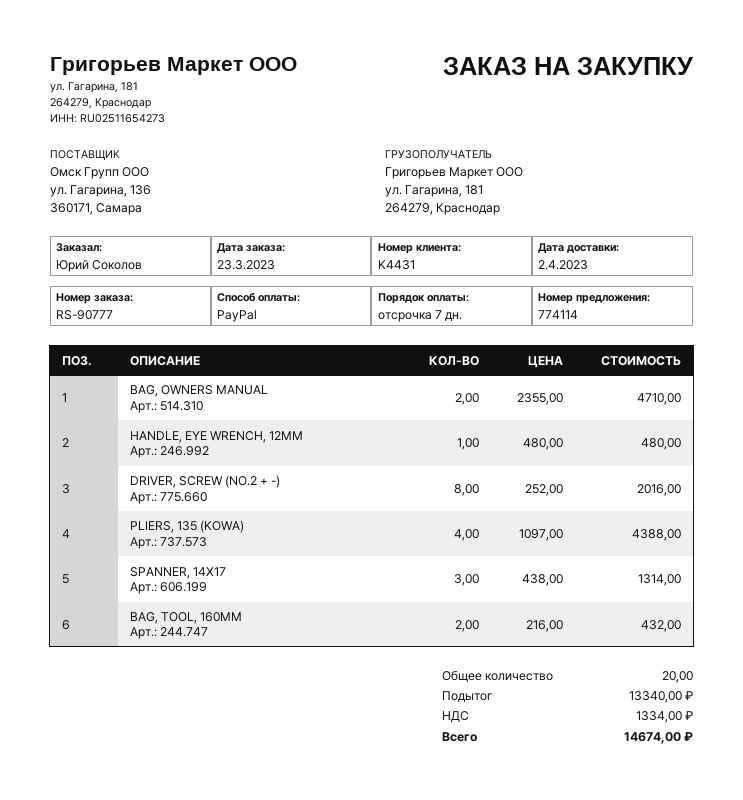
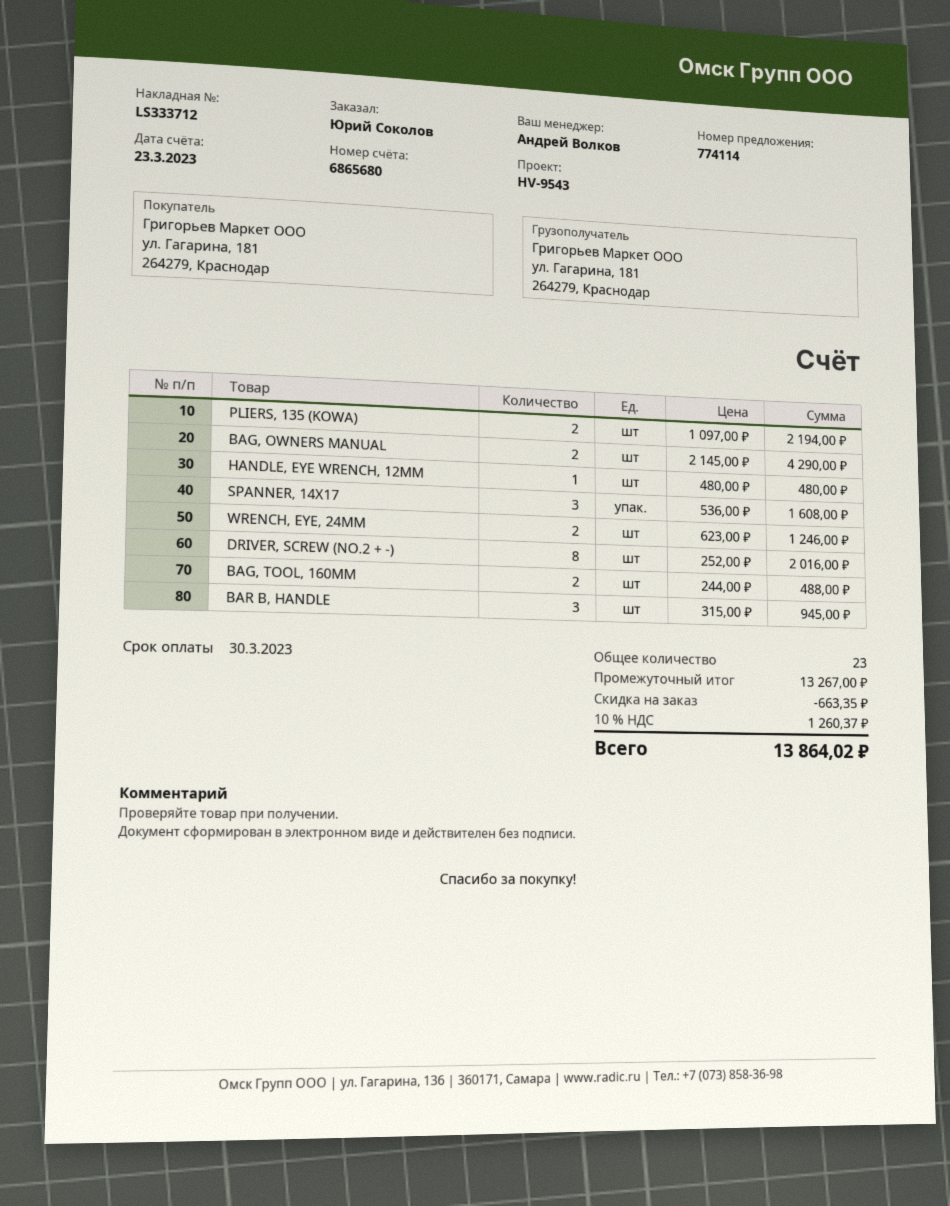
BAG, OWNERS MANUAL: 2 x 2355.00 = 4710.00 -> 2 x 2145.00 = 4290.00
PLIERS, 135 (KOWA): 4 x 1097.00 = 4388.00 -> 2 x 1097.00 = 2194.00
SPANNER, 14X17: 3 x 438.00 = 1314.00 -> 3 x 536.00 = 1608.00
BAG, TOOL, 160MM: 2 x 216.00 = 432.00 -> 2 x 244.00 = 488.00
WRENCH, EYE, 24MM: none -> 2 x 623.00 = 1246.00
BAR B, HANDLE: none -> 3 x 315.00 = 945.00
total quantity: 20 -> 23
subtotal: 13340.00 -> 13267.00
discount: none -> 663.35
tax: 1334.00 -> 1260.37
total: 14674.00 -> 13864.02

